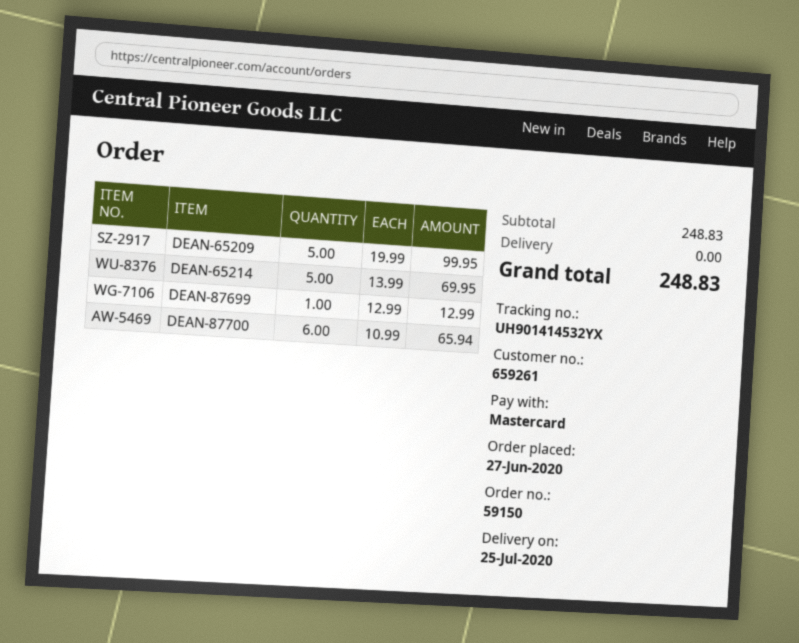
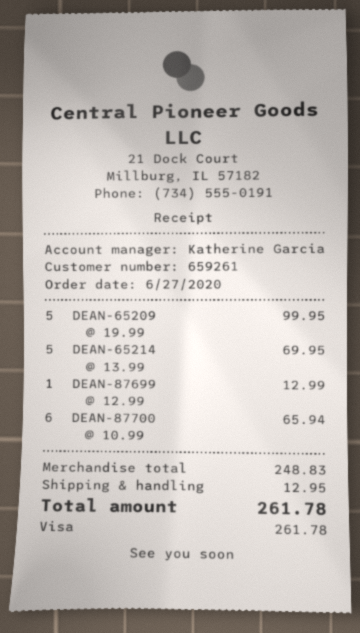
payment method: Mastercard -> Visa
shipping: 0.00 -> 12.95
total: 248.83 -> 261.78

